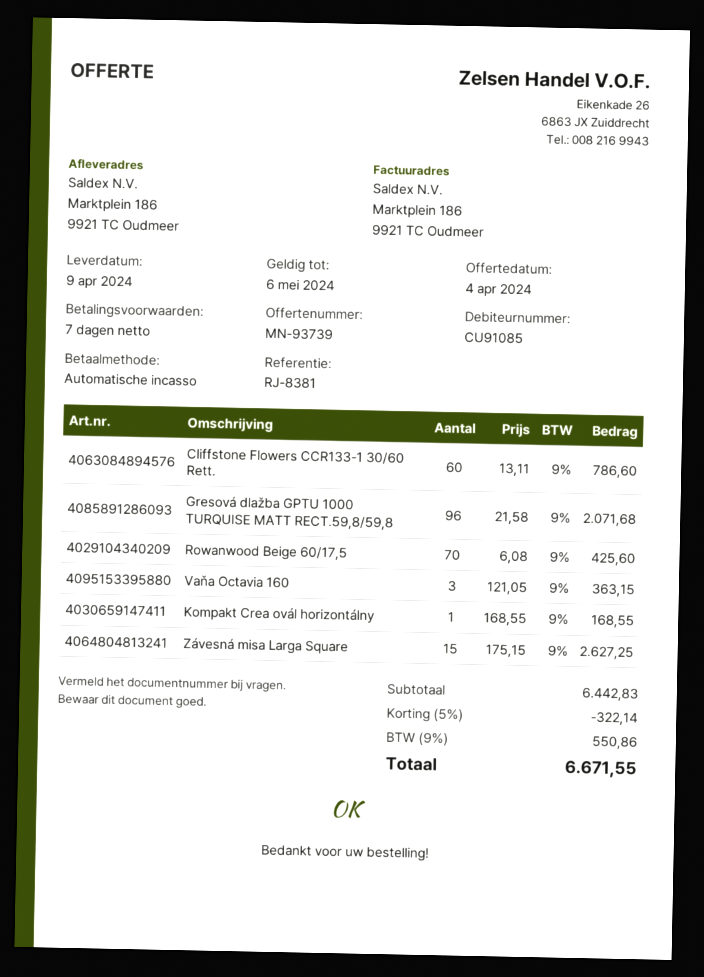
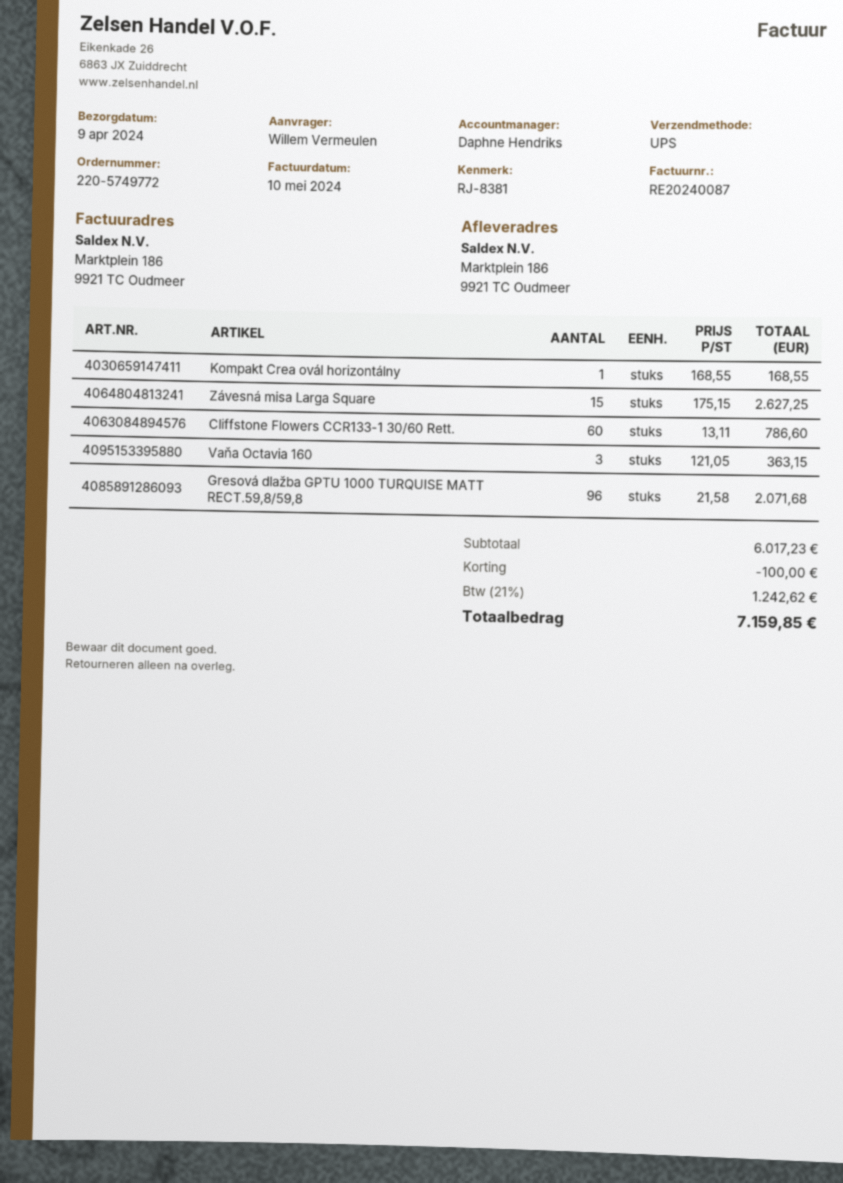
Rowanwood Beige 60/17,5: 70 x 6.08 = 425.60 -> none
subtotal: 6442.83 -> 6017.23
discount: 322.14 -> 100.00
tax: 9% = 550.86 -> 21% = 1242.62
total: 6671.55 -> 7159.85

